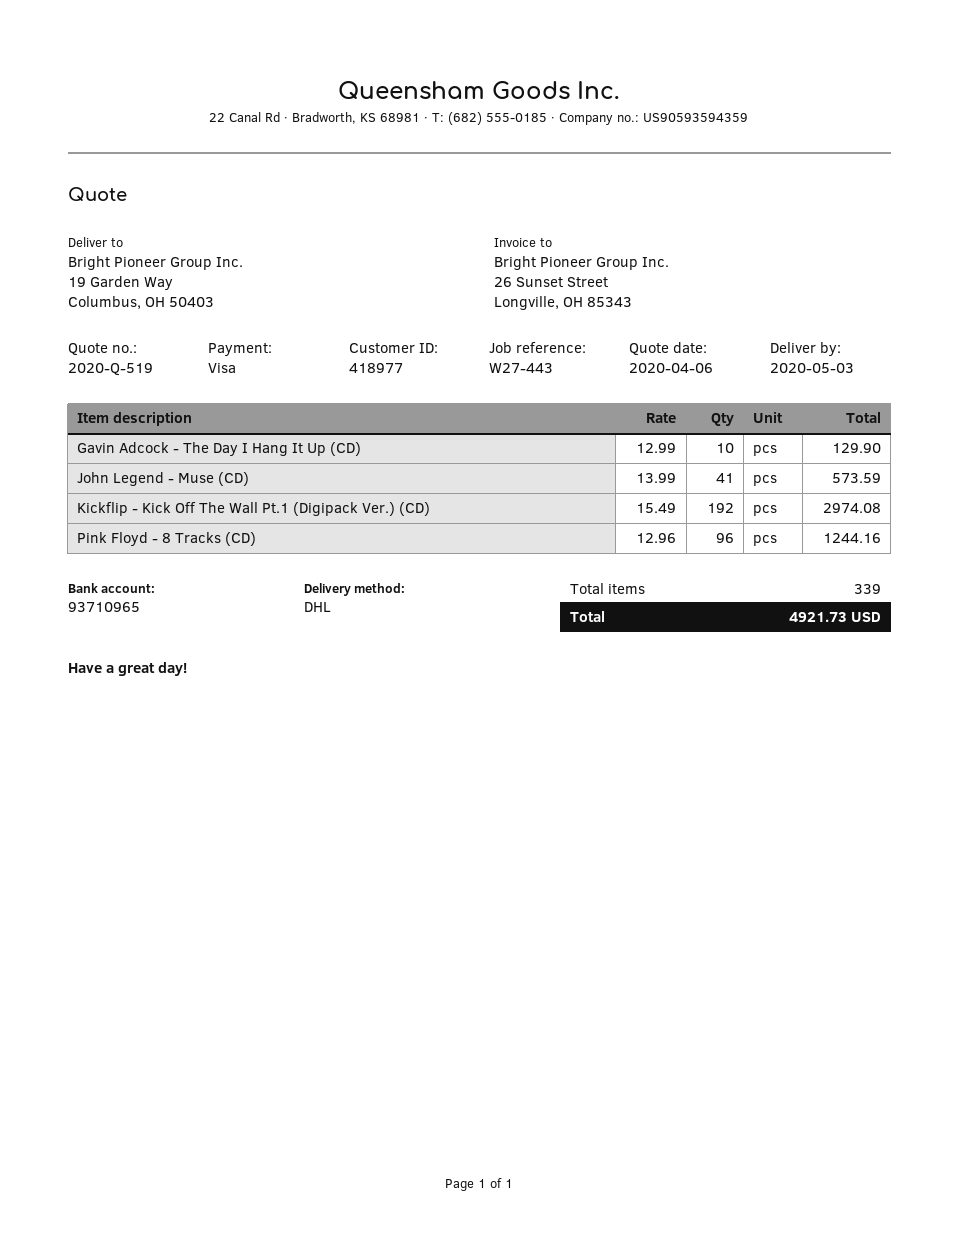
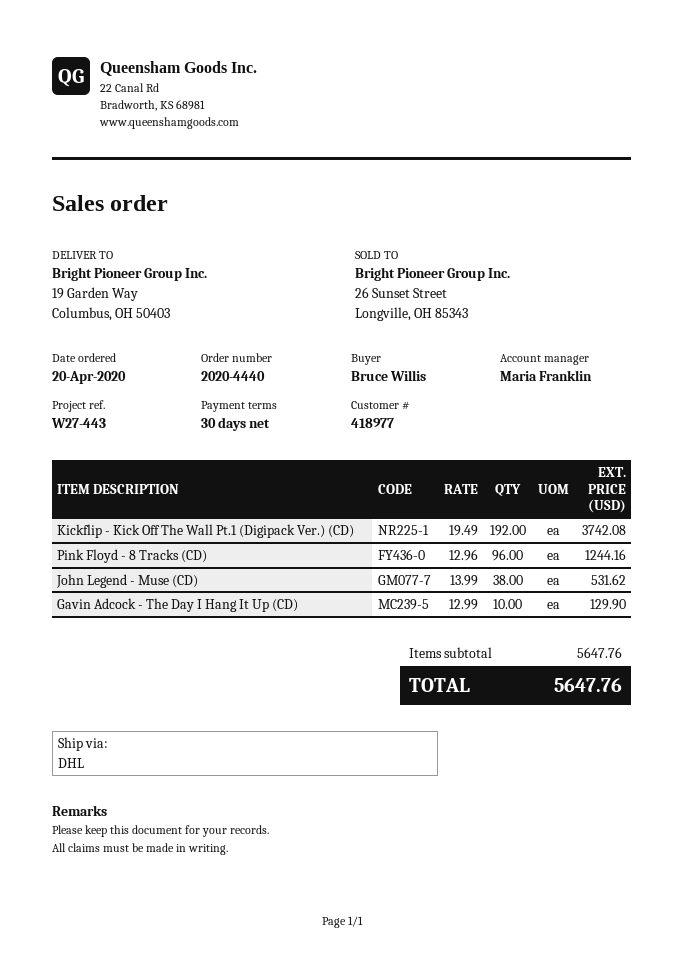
John Legend - Muse (CD): 41 x 13.99 = 573.59 -> 38 x 13.99 = 531.62
Kickflip - Kick Off The Wall Pt.1 (Digipack Ver.) (CD): 192 x 15.49 = 2974.08 -> 192 x 19.49 = 3742.08
total: 4921.73 -> 5647.76

